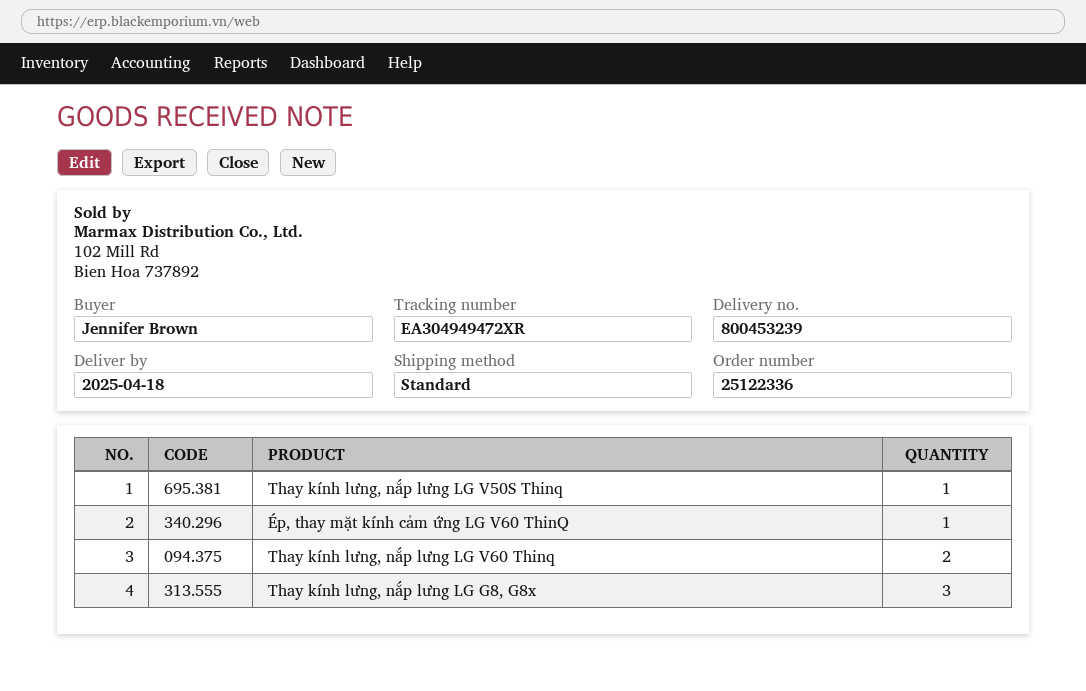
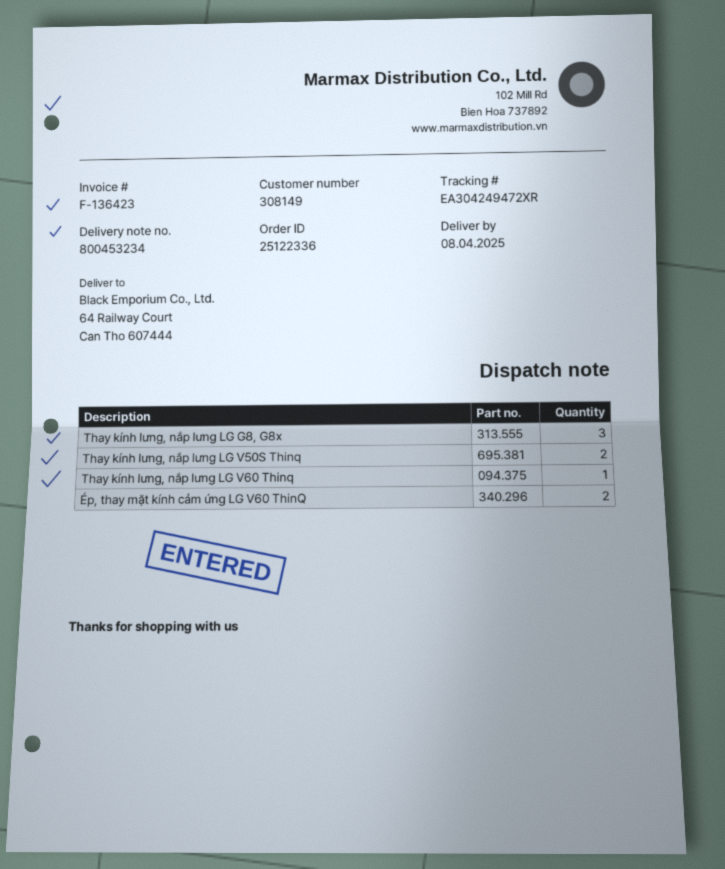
delivery note number: 800453239 -> 800453234
delivery date: 2025-04-18 -> 2025-04-08
tracking number: EA304949472XR -> EA304249472XR
Thay kính lưng, nắp lưng LG V50S Thinq: 1 -> 2
Ép, thay mặt kính cảm ứng LG V60 ThinQ: 1 -> 2
Thay kính lưng, nắp lưng LG V60 Thinq: 2 -> 1

